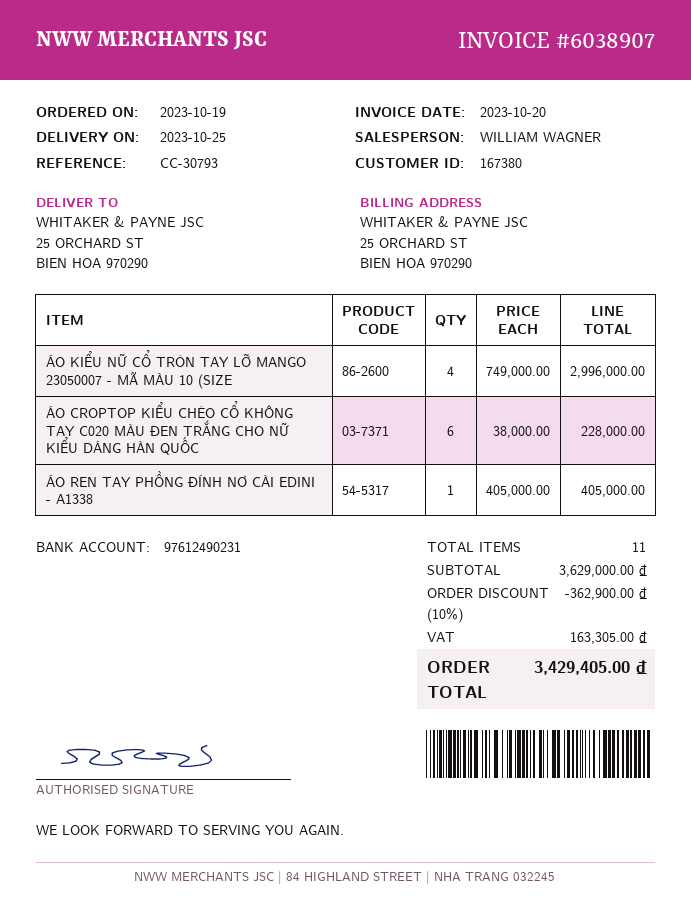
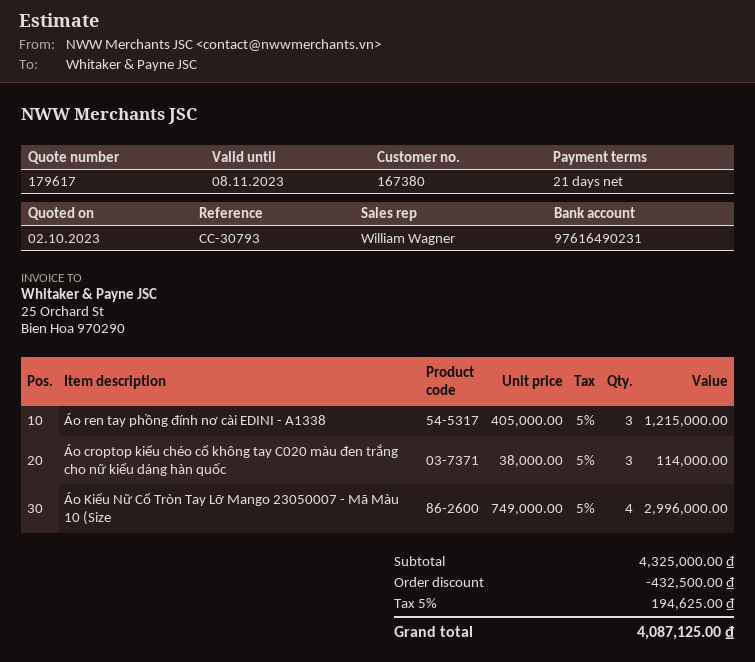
bank account: 97612490231 -> 97616490231
ÁO CROPTOP KIỂU CHÉO CỔ KHÔNG TAY C020 MÀU ĐEN TRẮNG CHO NỮ KIỂU DÁNG HÀN QUỐC: 6 x 38000.00 = 228000.00 -> 3 x 38000.00 = 114000.00
ÁO REN TAY PHỒNG ĐÍNH NƠ CÀI EDINI - A1338: 1 x 405000.00 = 405000.00 -> 3 x 405000.00 = 1215000.00
subtotal: 3629000.00 -> 4325000.00
discount: 362900.00 -> 432500.00
tax: 163305.00 -> 194625.00
total: 3429405.00 -> 4087125.00

